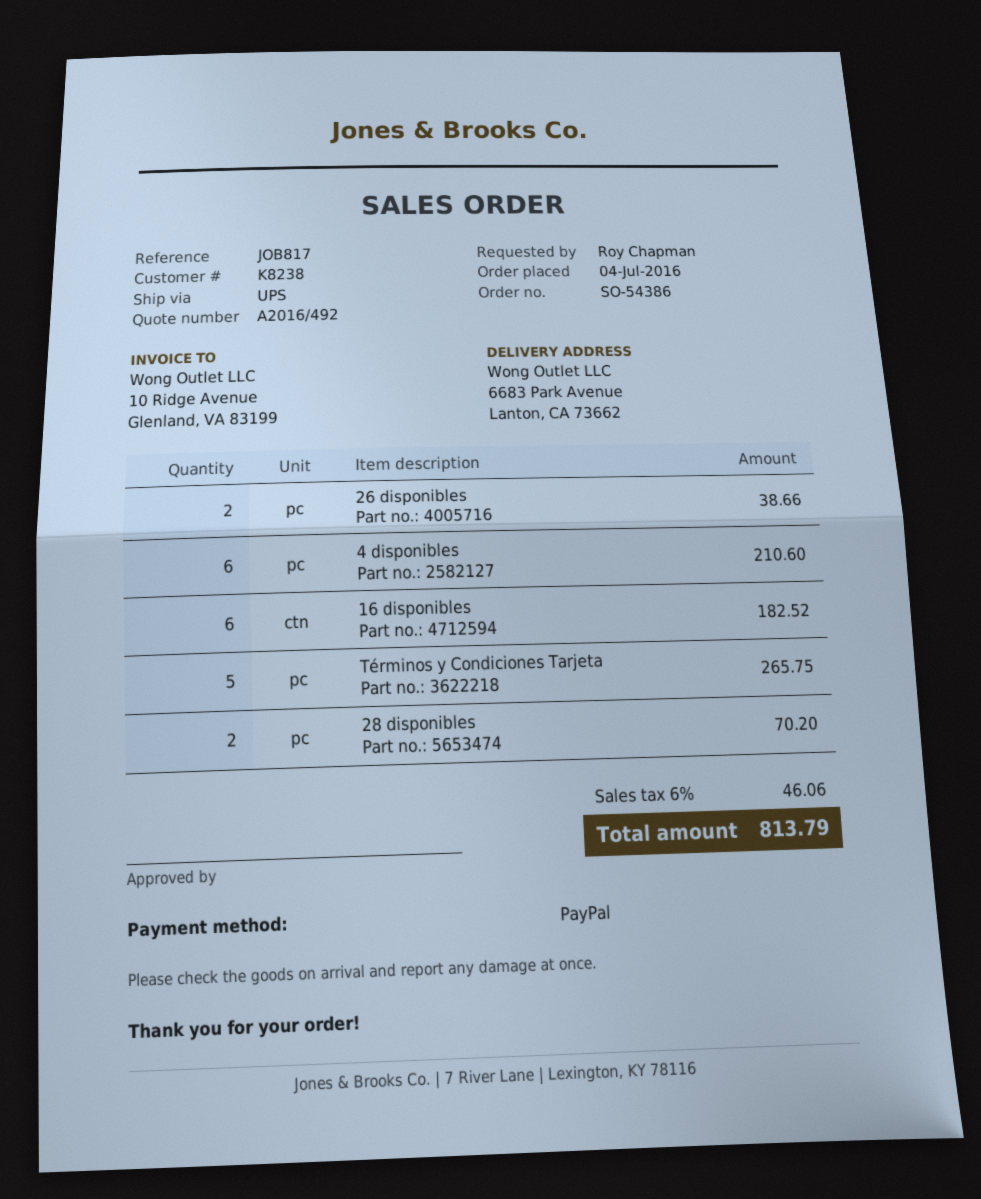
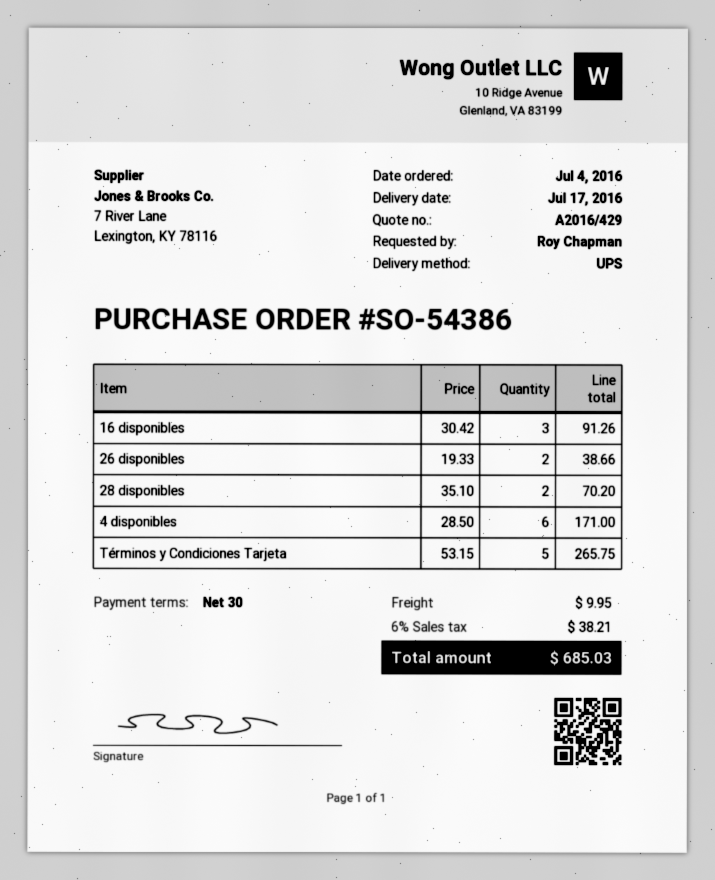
quote number: A2016/492 -> A2016/429
4 disponibles: 6 for 210.60 -> 6 for 171.00
16 disponibles: 6 for 182.52 -> 3 for 91.26
shipping: none -> 9.95
tax: 6% = 46.06 -> 6% = 38.21
total: 813.79 -> 685.03

